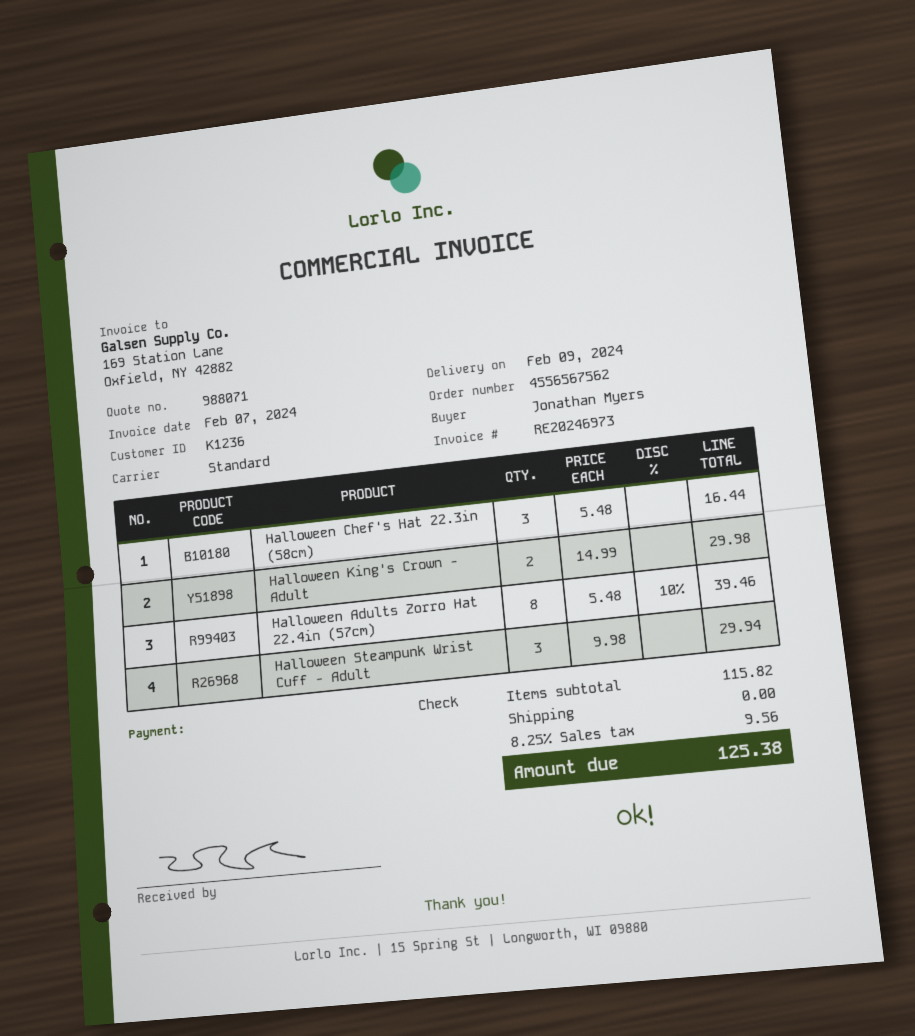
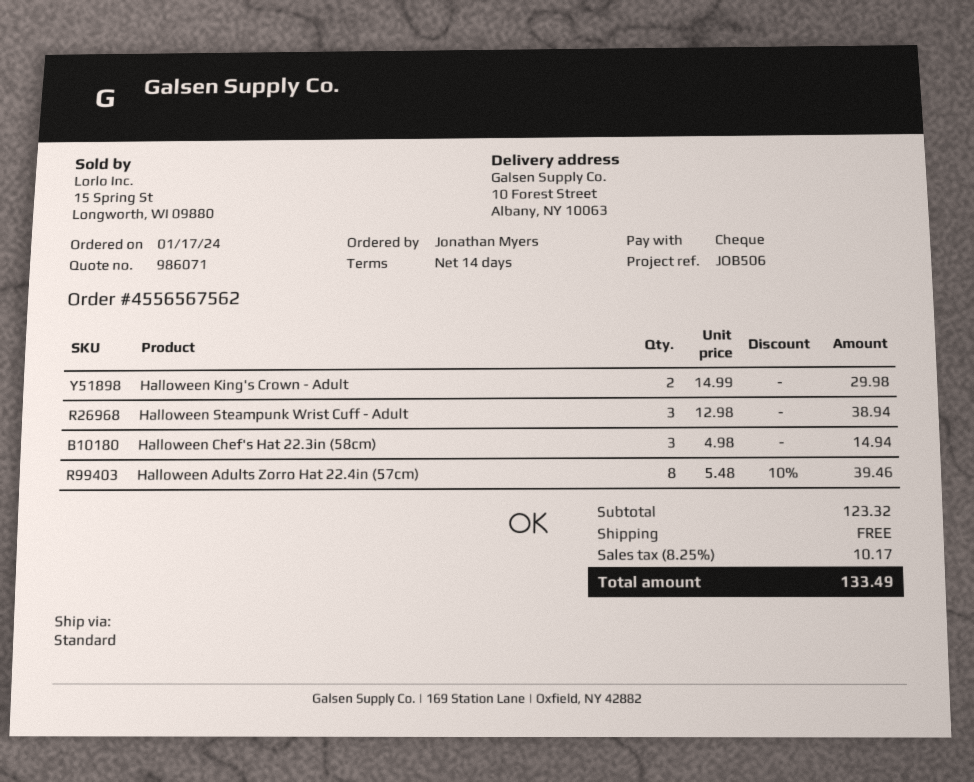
quote number: 988071 -> 986071
Halloween Chef's Hat 22.3in (58cm): 3 x 5.48 = 16.44 -> 3 x 4.98 = 14.94
Halloween Steampunk Wrist Cuff - Adult: 3 x 9.98 = 29.94 -> 3 x 12.98 = 38.94
subtotal: 115.82 -> 123.32
tax: 8.25% = 9.56 -> 8.25% = 10.17
total: 125.38 -> 133.49

